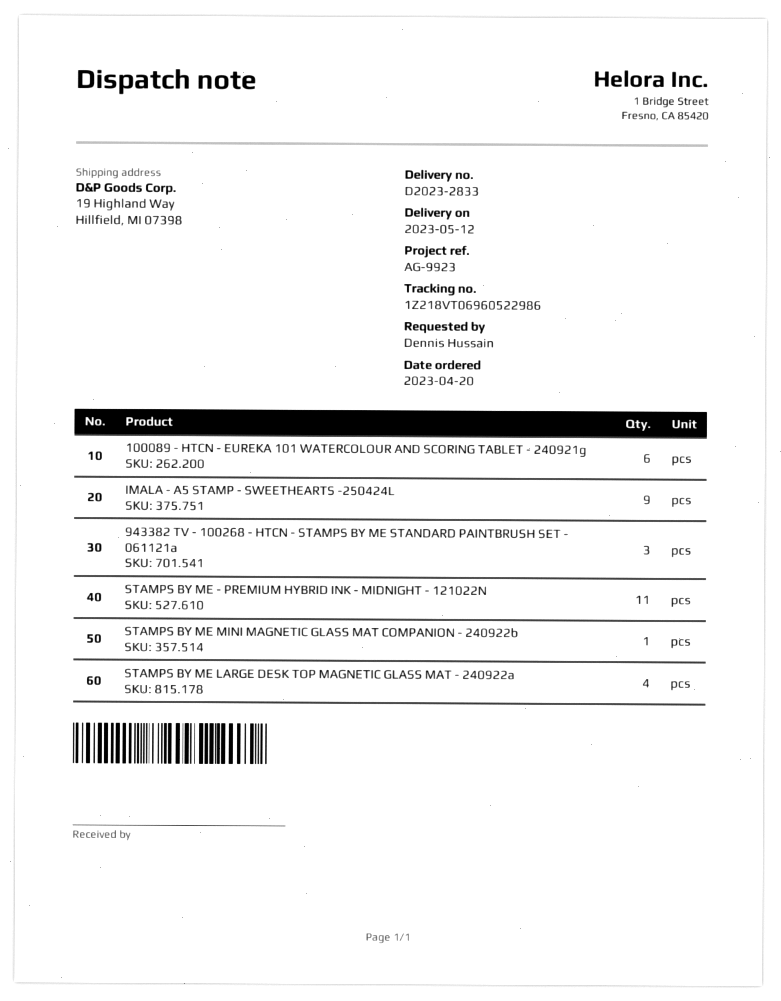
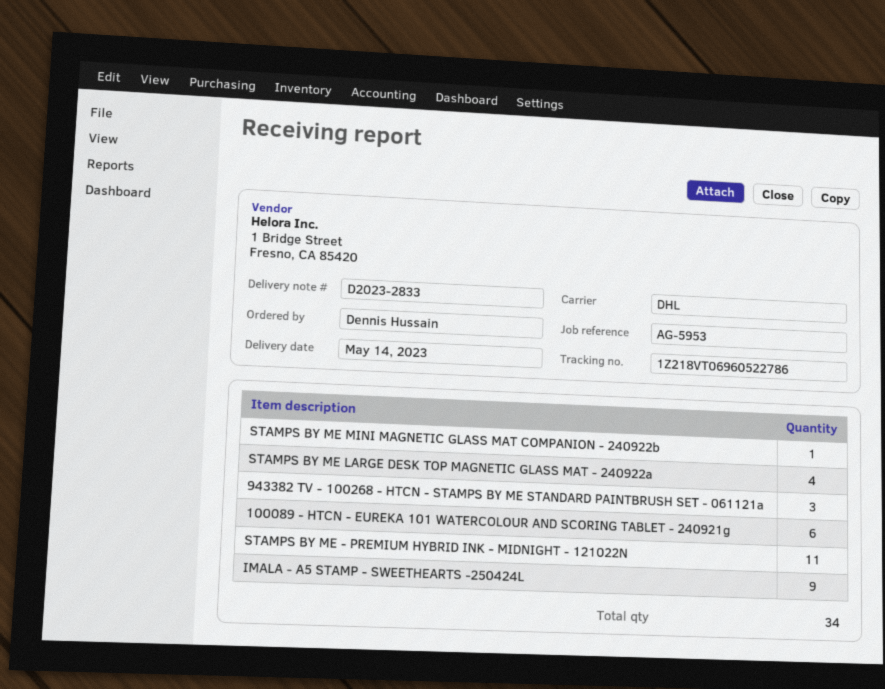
delivery date: 2023-05-12 -> 2023-05-14
reference: AG-9923 -> AG-5953
tracking number: 1Z218VT06960522986 -> 1Z218VT06960522786

